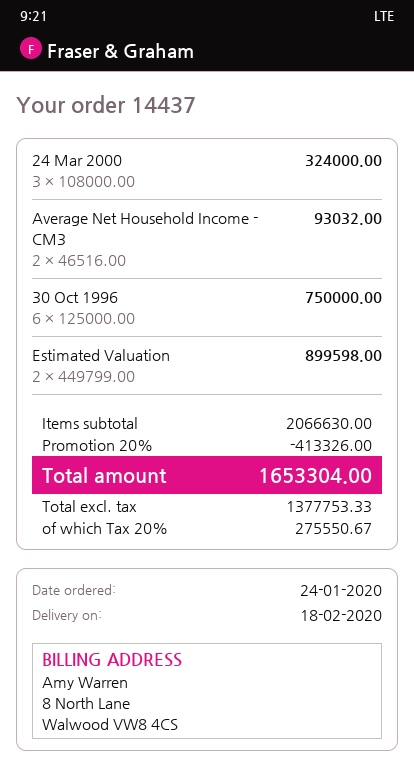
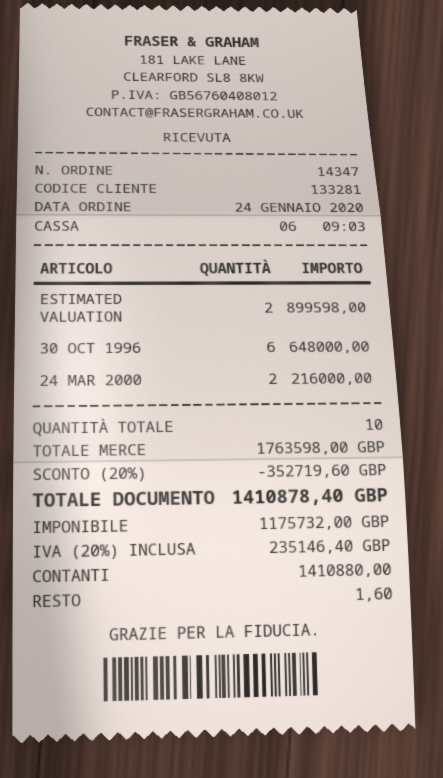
order number: 14437 -> 14347
24 Mar 2000: 3 for 324000.00 -> 2 for 216000.00
Average Net Household Income - CM3: 2 for 93032.00 -> none
30 Oct 1996: 6 for 750000.00 -> 6 for 648000.00
subtotal: 2066630.00 -> 1763598.00
discount: 20% = 413326.00 -> 20% = 352719.60
net: 1377753.33 -> 1175732.00
tax: 20% = 275550.67 -> 20% = 235146.40
total: 1653304.00 -> 1410878.40

